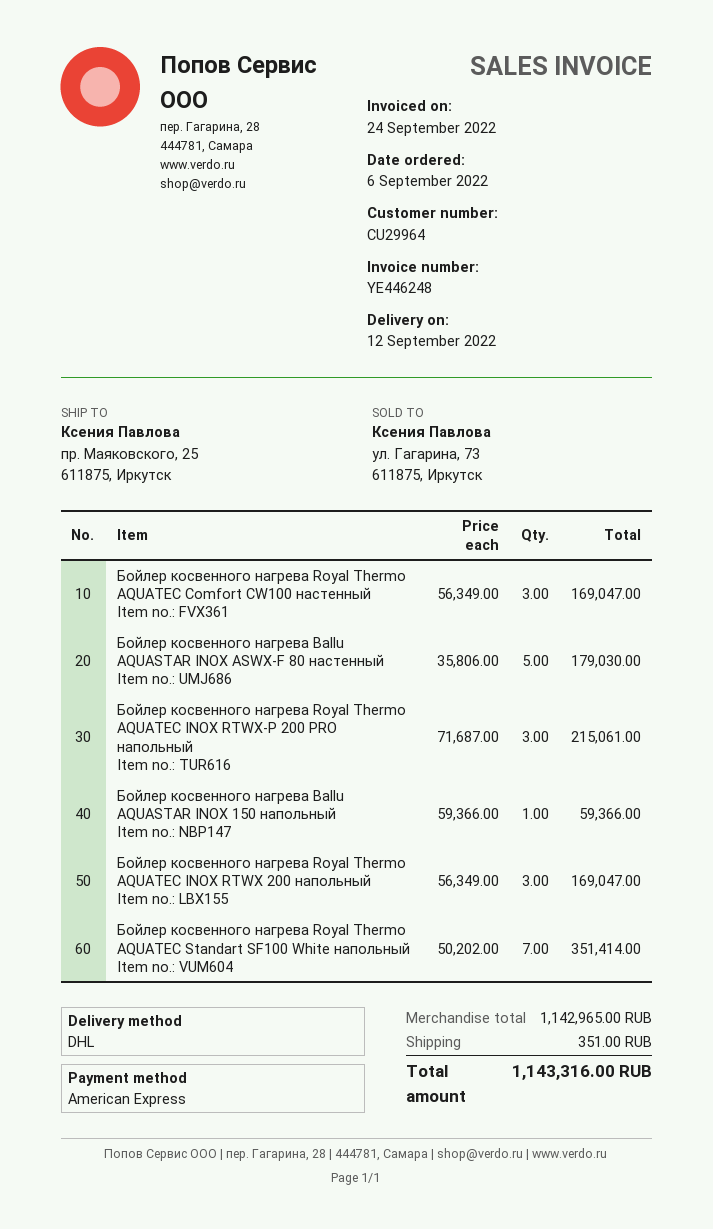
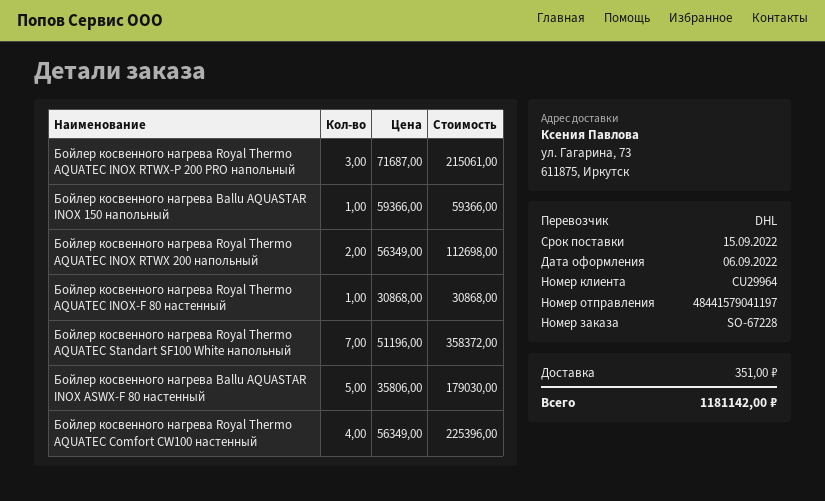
delivery date: 2022-09-12 -> 2022-09-15
ship to: пр. Маяковского, 25, 611875, Иркутск -> ул. Гагарина, 73, 611875, Иркутск
Бойлер косвенного нагрева Royal Thermo AQUATEC Comfort CW100 настенный: 3 x 56349.00 = 169047.00 -> 4 x 56349.00 = 225396.00
Бойлер косвенного нагрева Royal Thermo AQUATEC INOX RTWX 200 напольный: 3 x 56349.00 = 169047.00 -> 2 x 56349.00 = 112698.00
Бойлер косвенного нагрева Royal Thermo AQUATEC Standart SF100 White напольный: 7 x 50202.00 = 351414.00 -> 7 x 51196.00 = 358372.00
Бойлер косвенного нагрева Royal Thermo AQUATEC INOX-F 80 настенный: none -> 1 x 30868.00 = 30868.00
total: 1143316.00 -> 1181142.00

